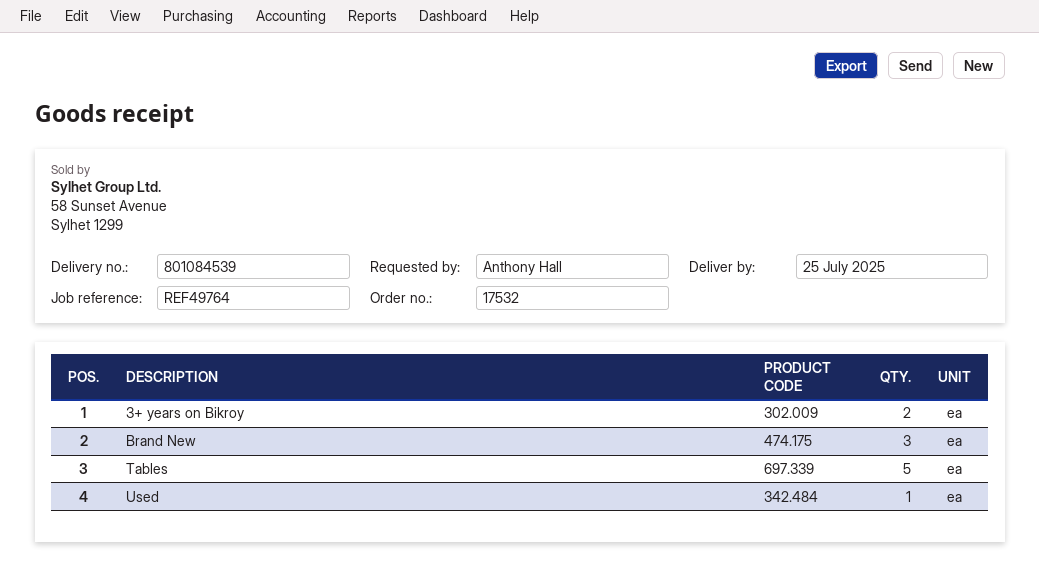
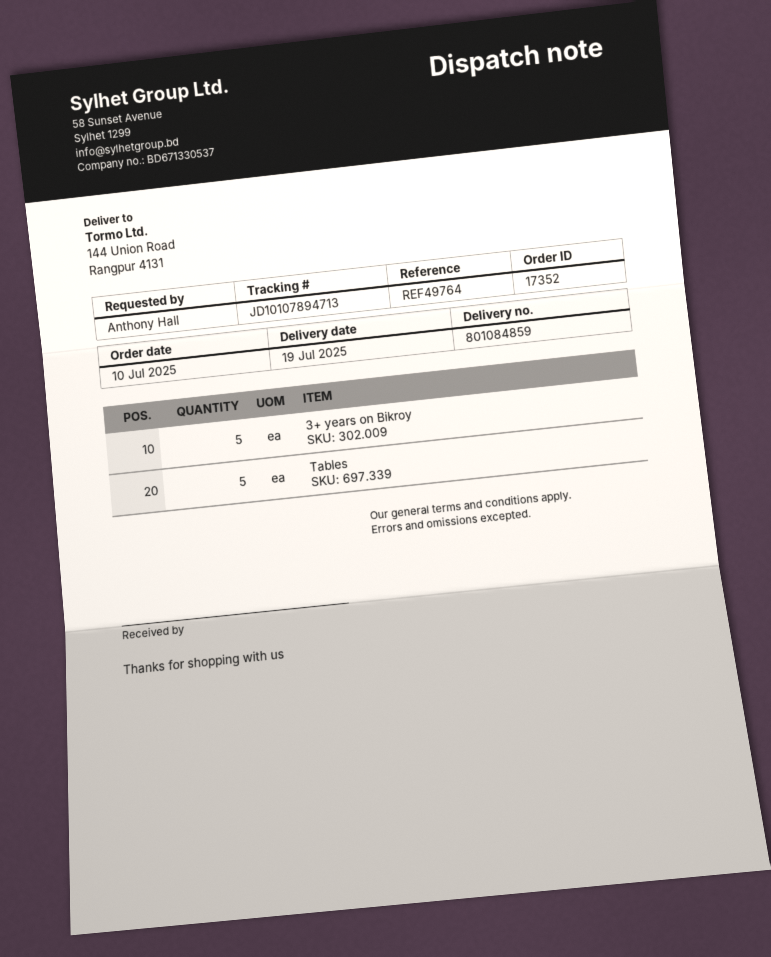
order number: 17532 -> 17352
delivery note number: 801084539 -> 801084859
delivery date: 2025-07-25 -> 2025-07-19
3+ years on Bikroy: 2 -> 5
Brand New: 3 -> none
Used: 1 -> none

